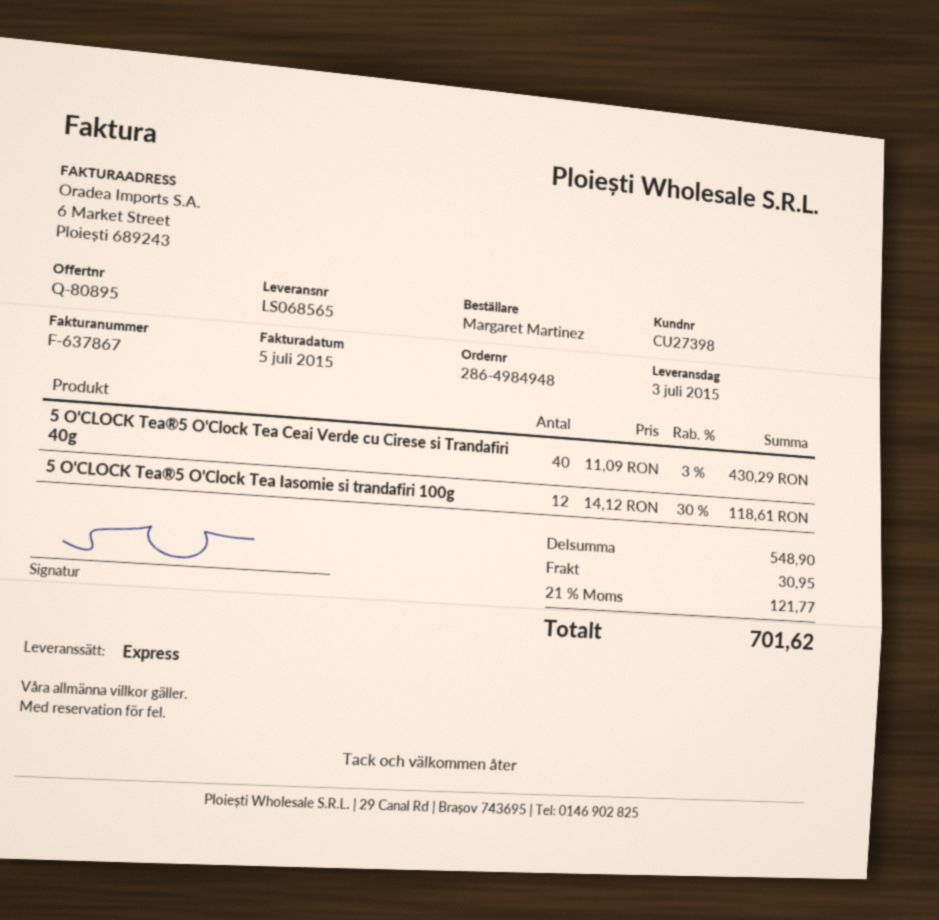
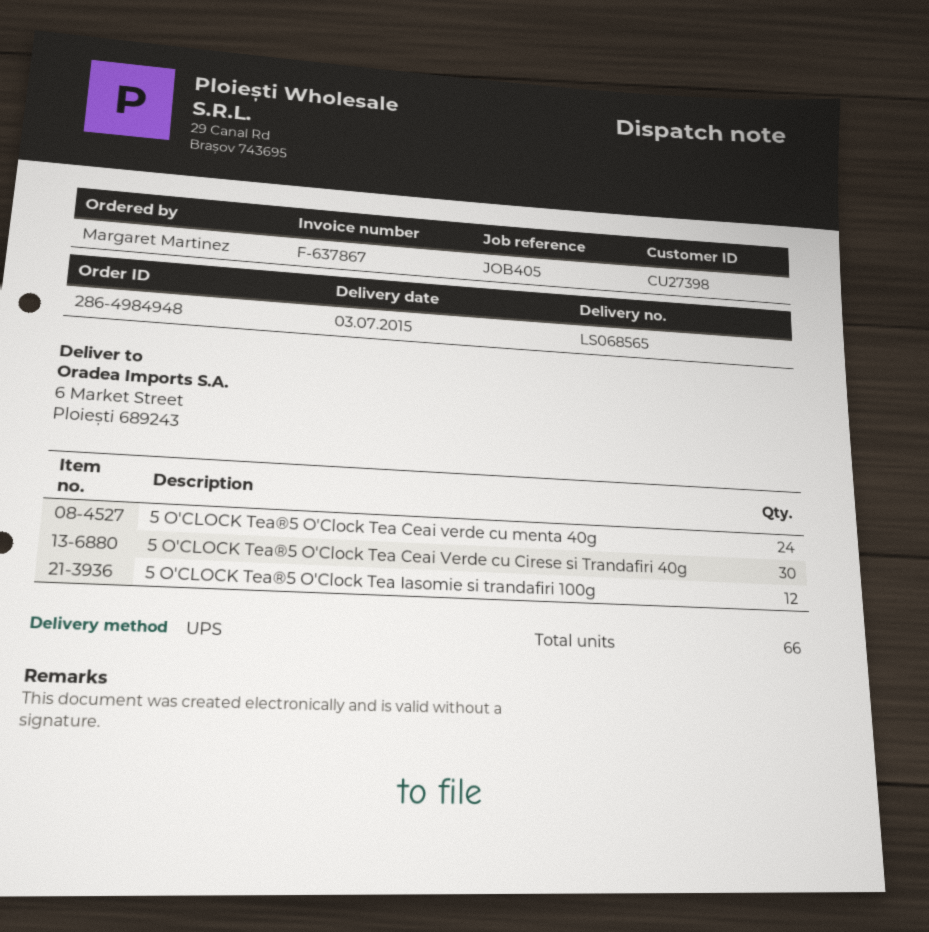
shipping method: express -> UPS
5 O'CLOCK Tea®5 O'Clock Tea Ceai Verde cu Cirese si Trandafiri 40g: 40 -> 30
5 O'CLOCK Tea®5 O'Clock Tea Ceai verde cu menta 40g: none -> 24

